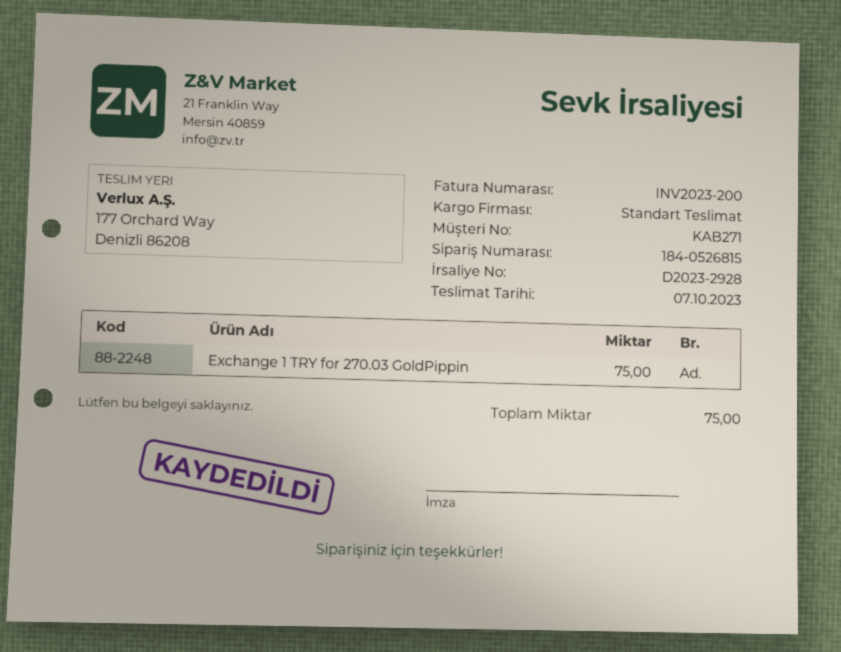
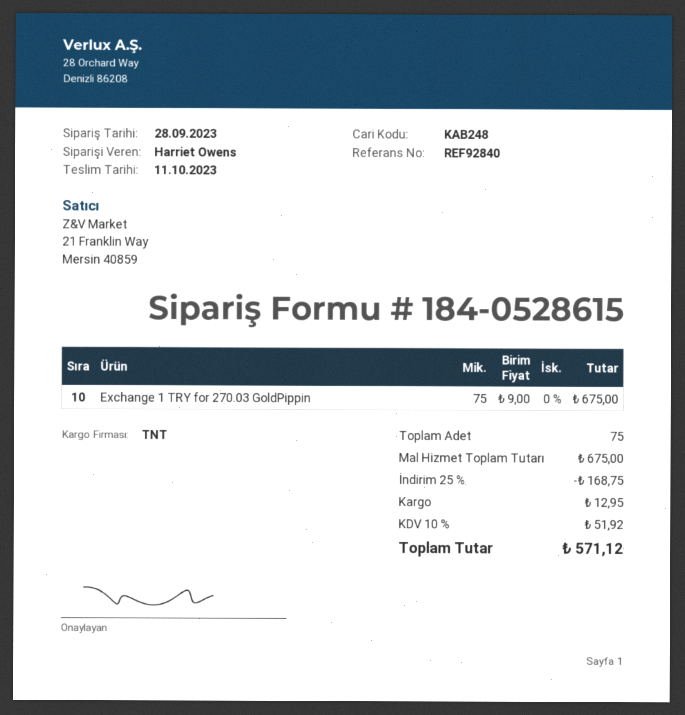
order number: 184-0526815 -> 184-0528615
delivery date: 2023-10-07 -> 2023-10-11
customer number: KAB271 -> KAB248
shipping method: standard -> TNT

